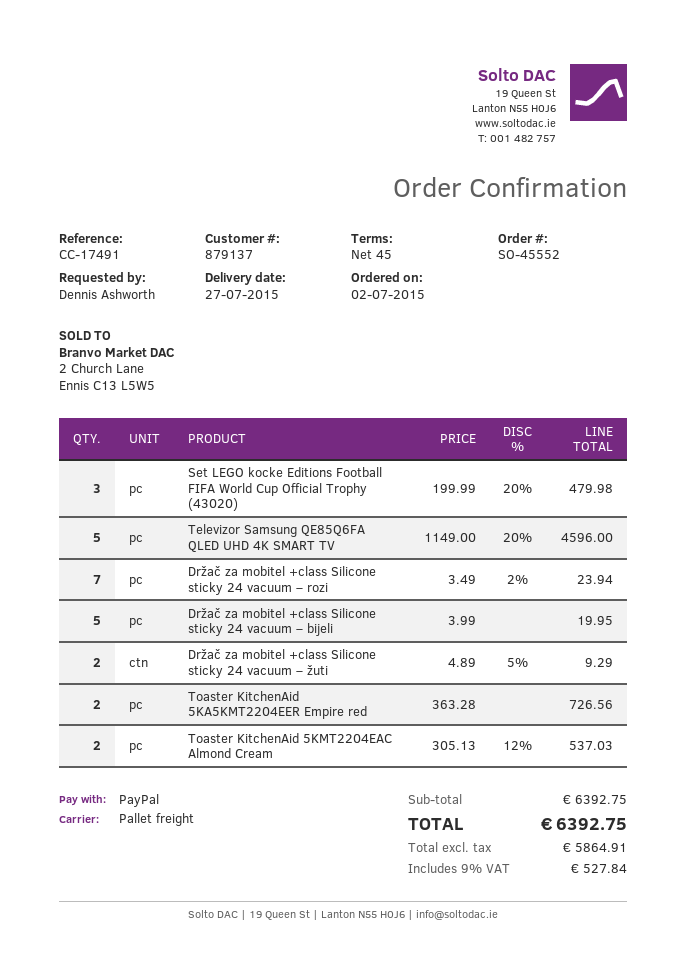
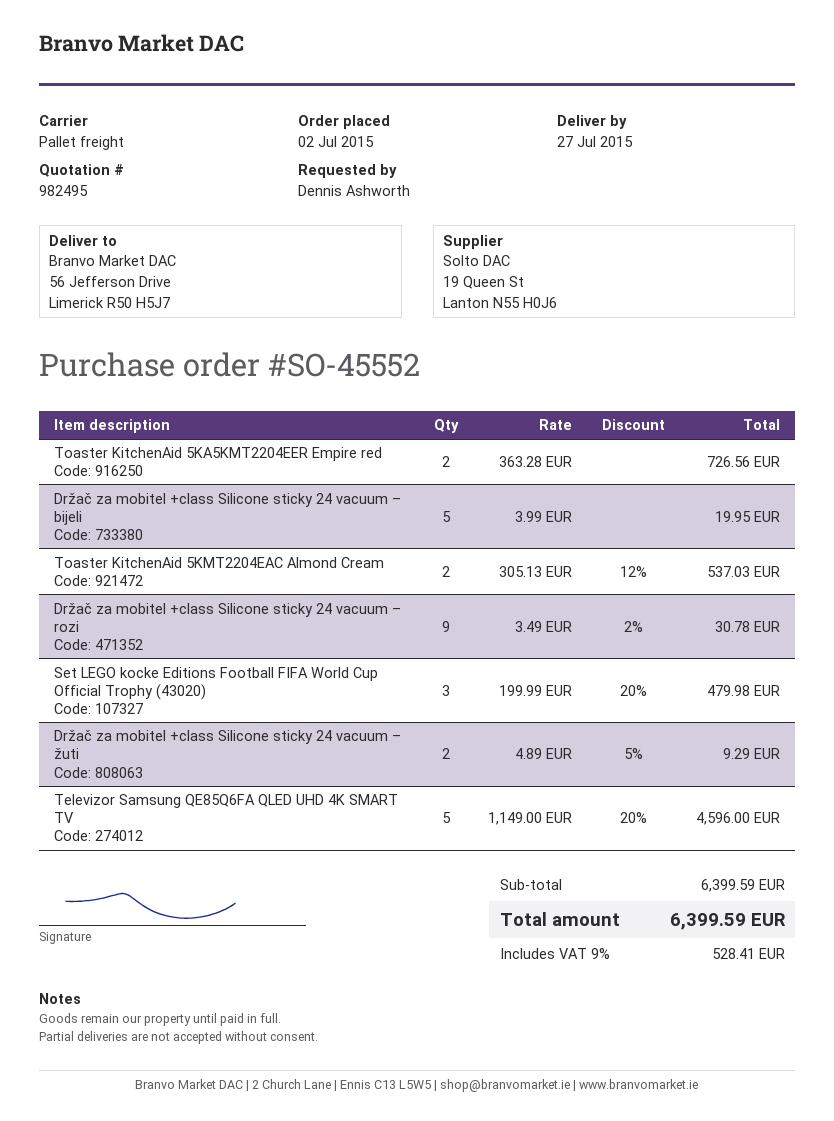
Držač za mobitel +class Silicone sticky 24 vacuum – rozi: 7 x 3.49 - 2% = 23.94 -> 9 x 3.49 - 2% = 30.78
subtotal: 6392.75 -> 6399.59
tax: 9% = 527.84 -> 9% = 528.41
total: 6392.75 -> 6399.59

